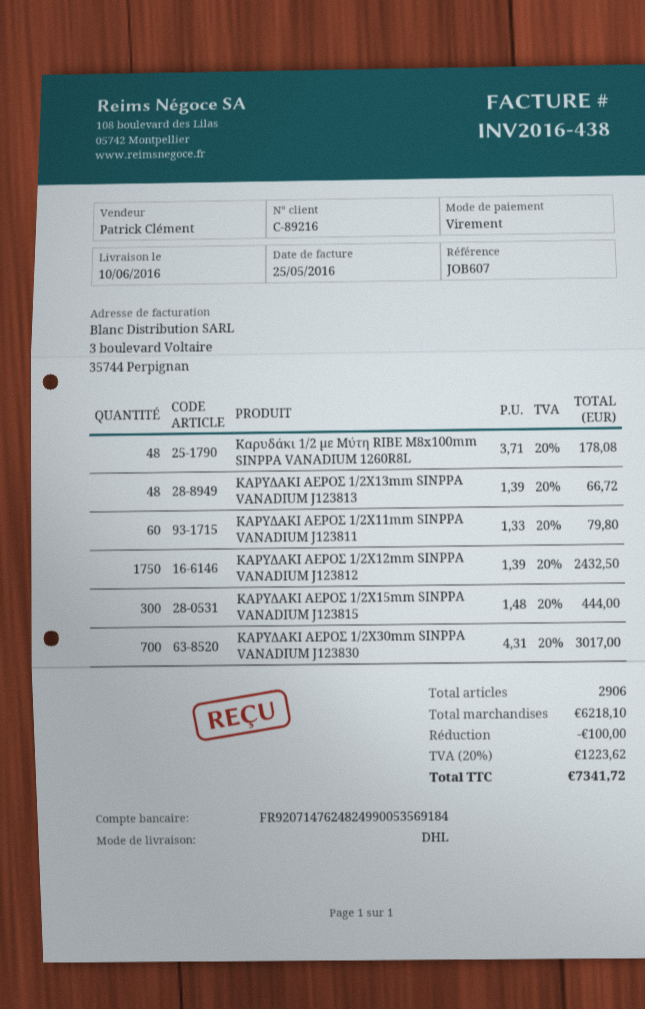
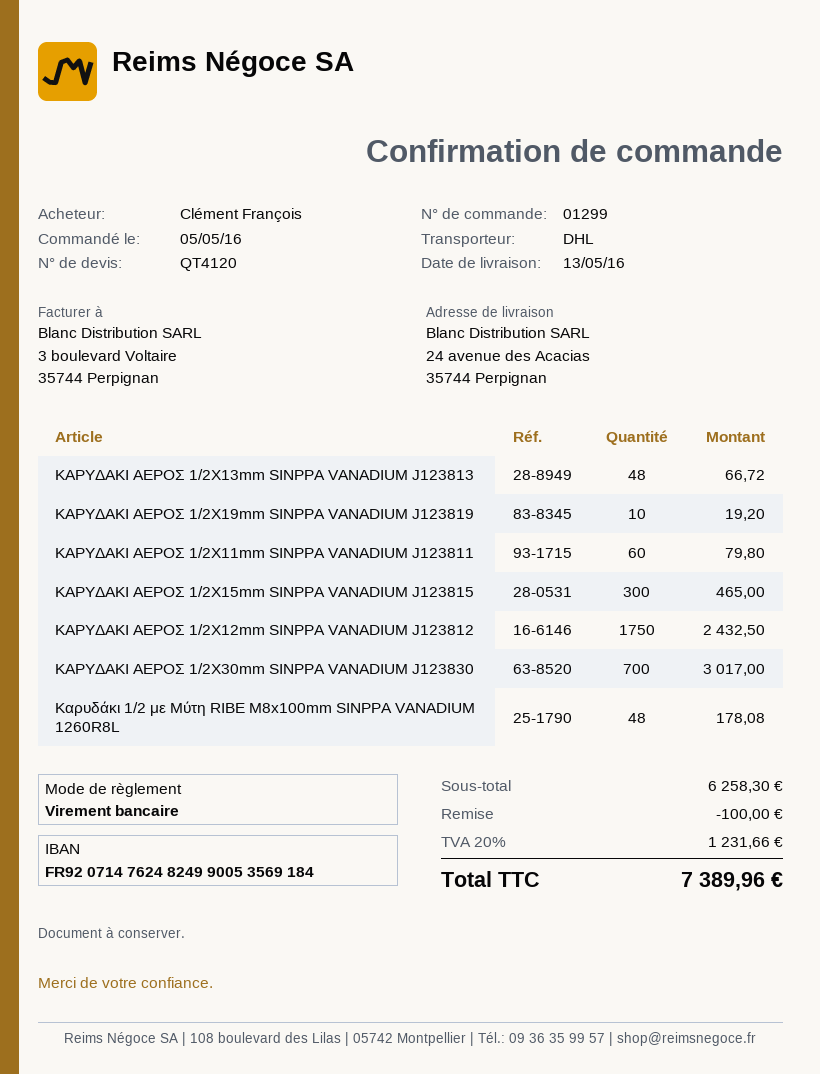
delivery date: 2016-06-10 -> 2016-05-13
ΚΑΡΥΔΑΚΙ ΑΕΡΟΣ 1/2Χ15mm SINPPA VANADIUM J123815: 300 for 444.00 -> 300 for 465.00
ΚΑΡΥΔΑΚΙ ΑΕΡΟΣ 1/2Χ19mm SINPPA VANADIUM J123819: none -> 10 for 19.20
subtotal: 6218.10 -> 6258.30
tax: 20% = 1223.62 -> 20% = 1231.66
total: 7341.72 -> 7389.96

